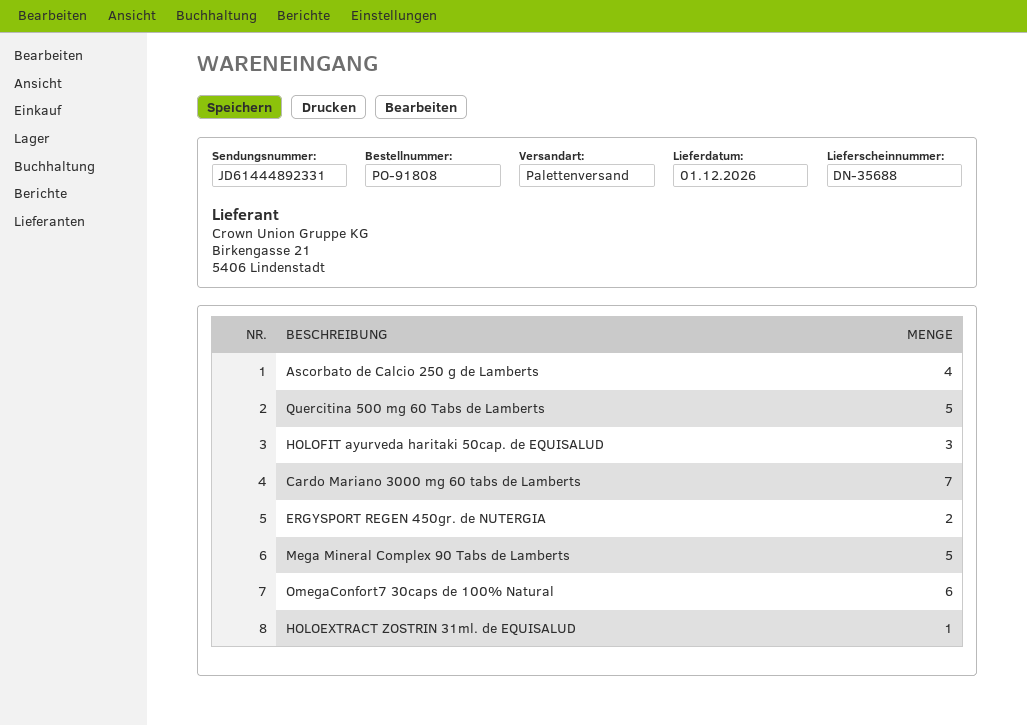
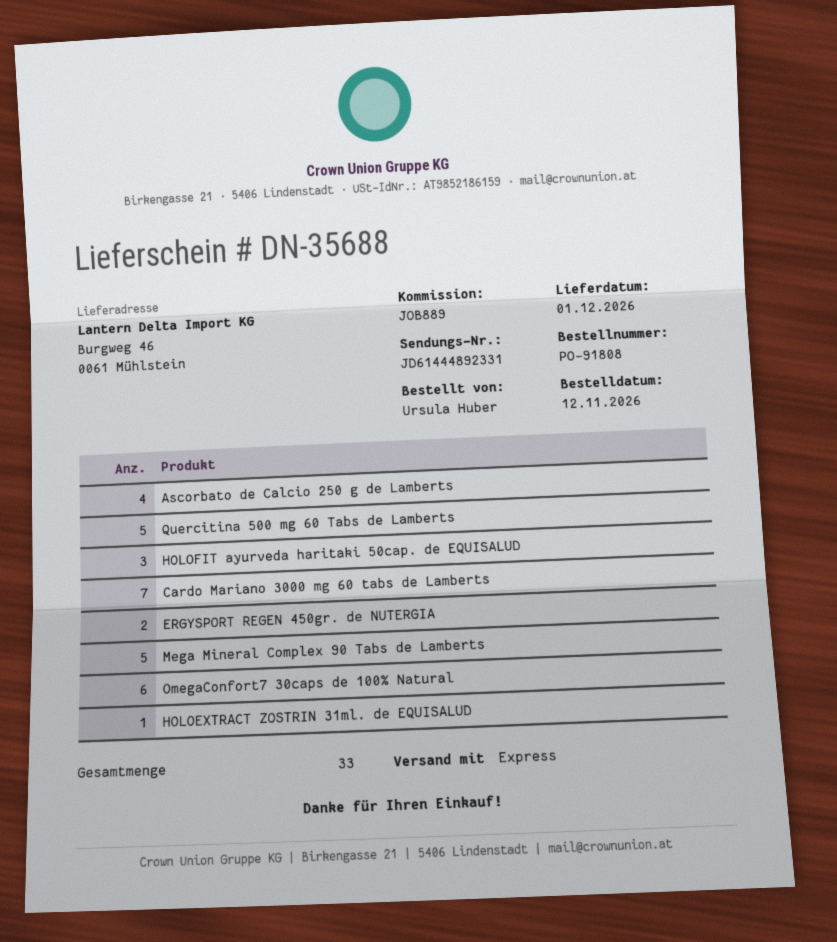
shipping method: pallet freight -> express

